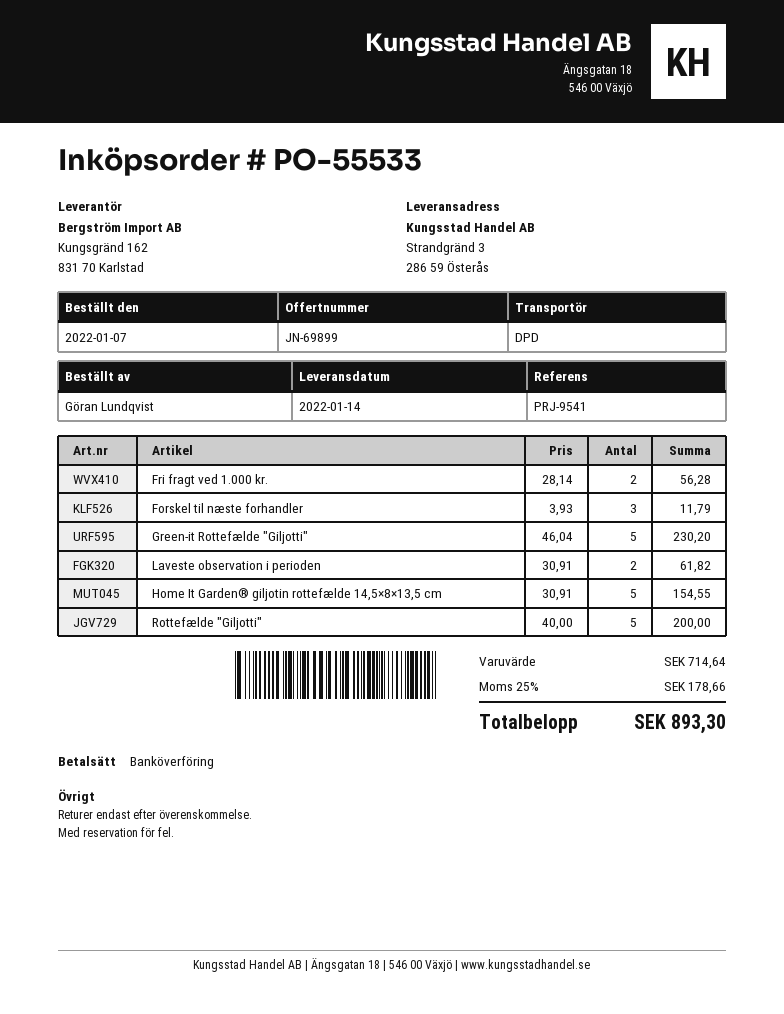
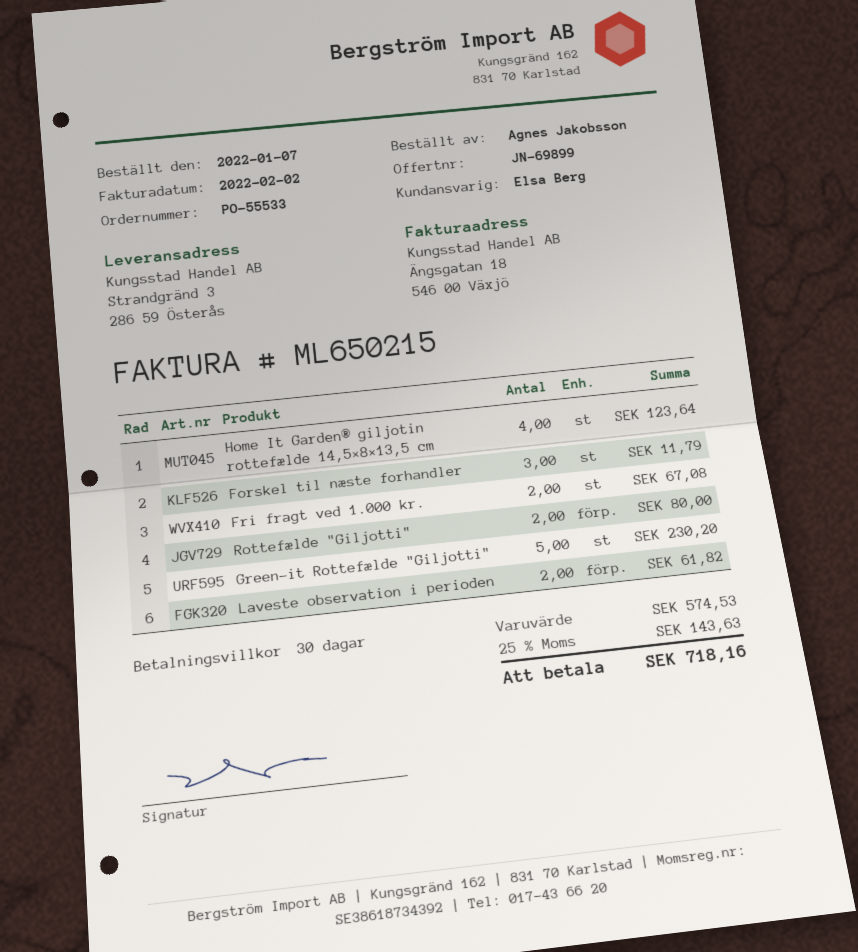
ordered by: Göran Lundqvist -> Agnes Jakobsson
Fri fragt ved 1.000 kr.: 2 for 56.28 -> 2 for 67.08
Home It Garden® giljotin rottefælde 14,5×8×13,5 cm: 5 for 154.55 -> 4 for 123.64
Rottefælde "Giljotti": 5 for 200.00 -> 2 for 80.00
subtotal: 714.64 -> 574.53
tax: 25% = 178.66 -> 25% = 143.63
total: 893.30 -> 718.16

